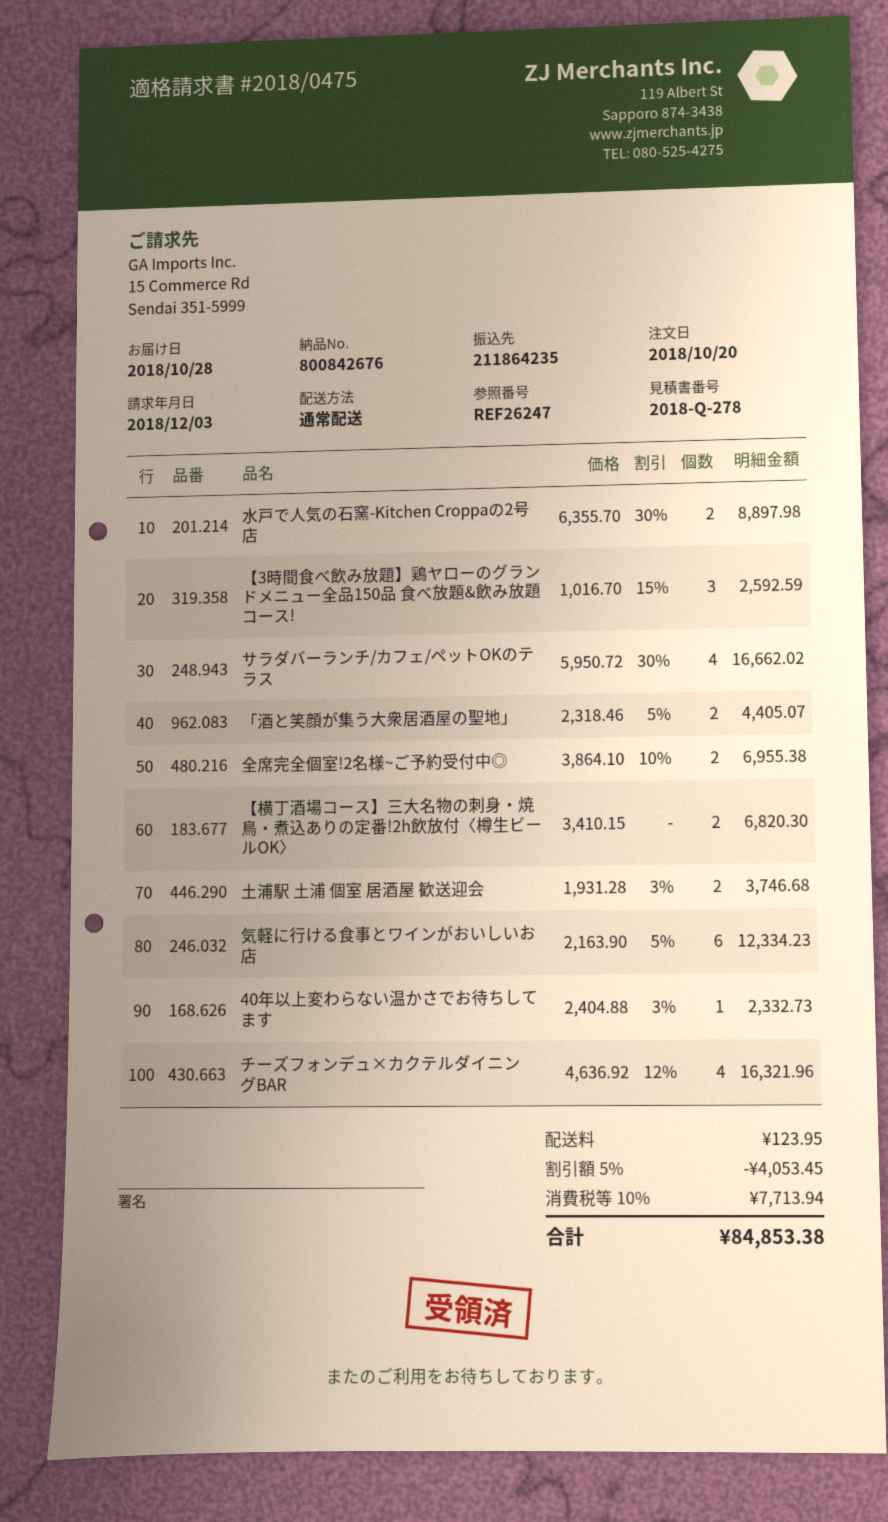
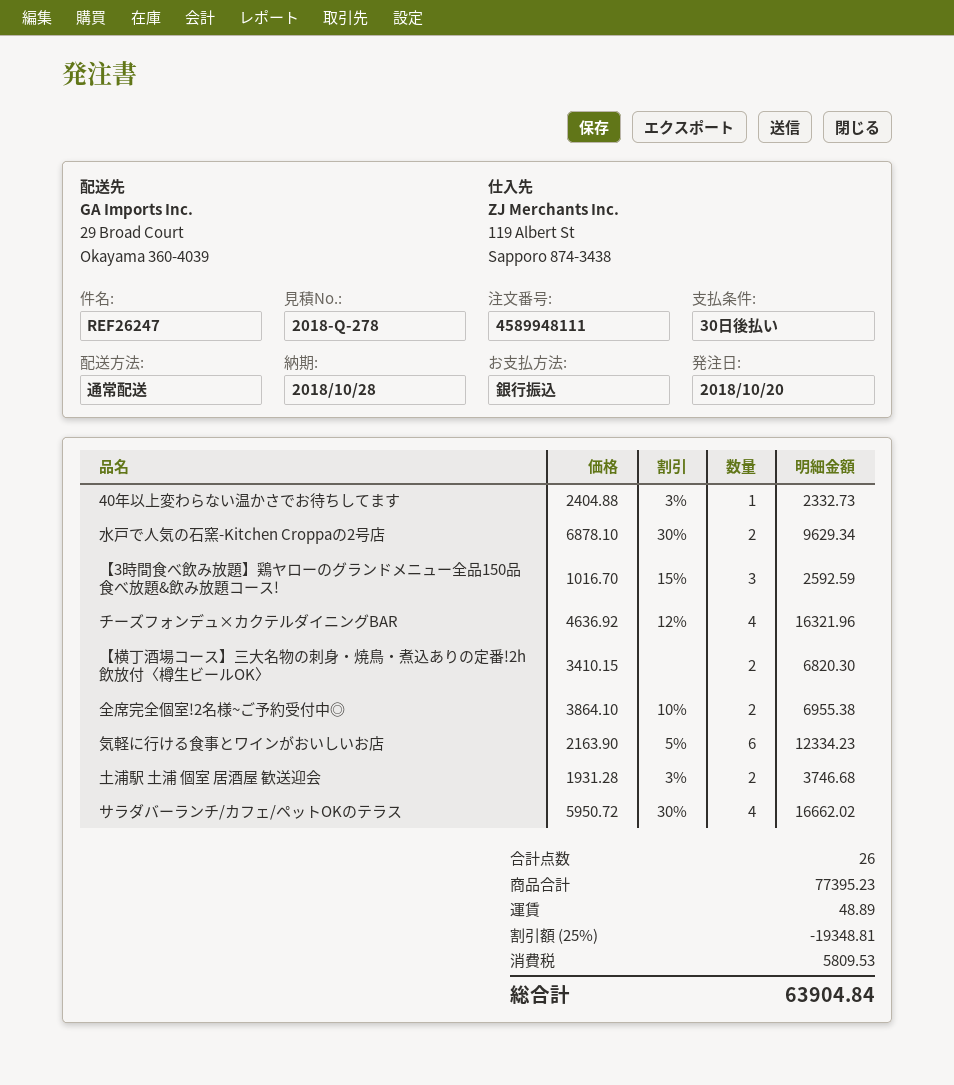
水戸で人気の石窯-Kitchen Croppaの2号店: 2 x 6355.70 - 30% = 8897.98 -> 2 x 6878.10 - 30% = 9629.34
「酒と笑顔が集う大衆居酒屋の聖地」: 2 x 2318.46 - 5% = 4405.07 -> none
discount: 5% = 4053.45 -> 25% = 19348.81
shipping: 123.95 -> 48.89
tax: 7713.94 -> 5809.53
total: 84853.38 -> 63904.84

